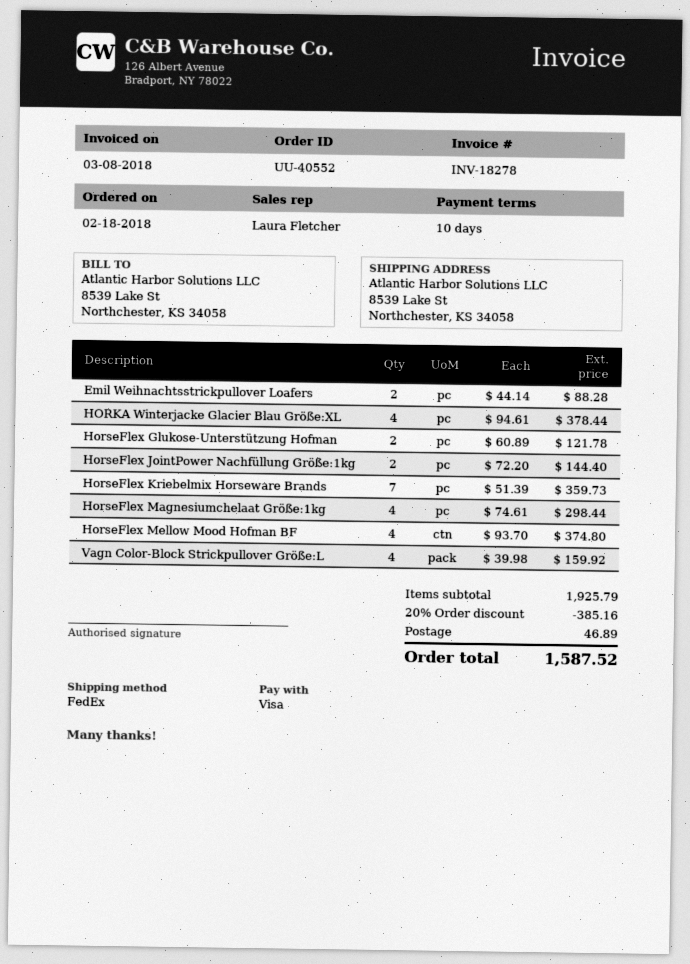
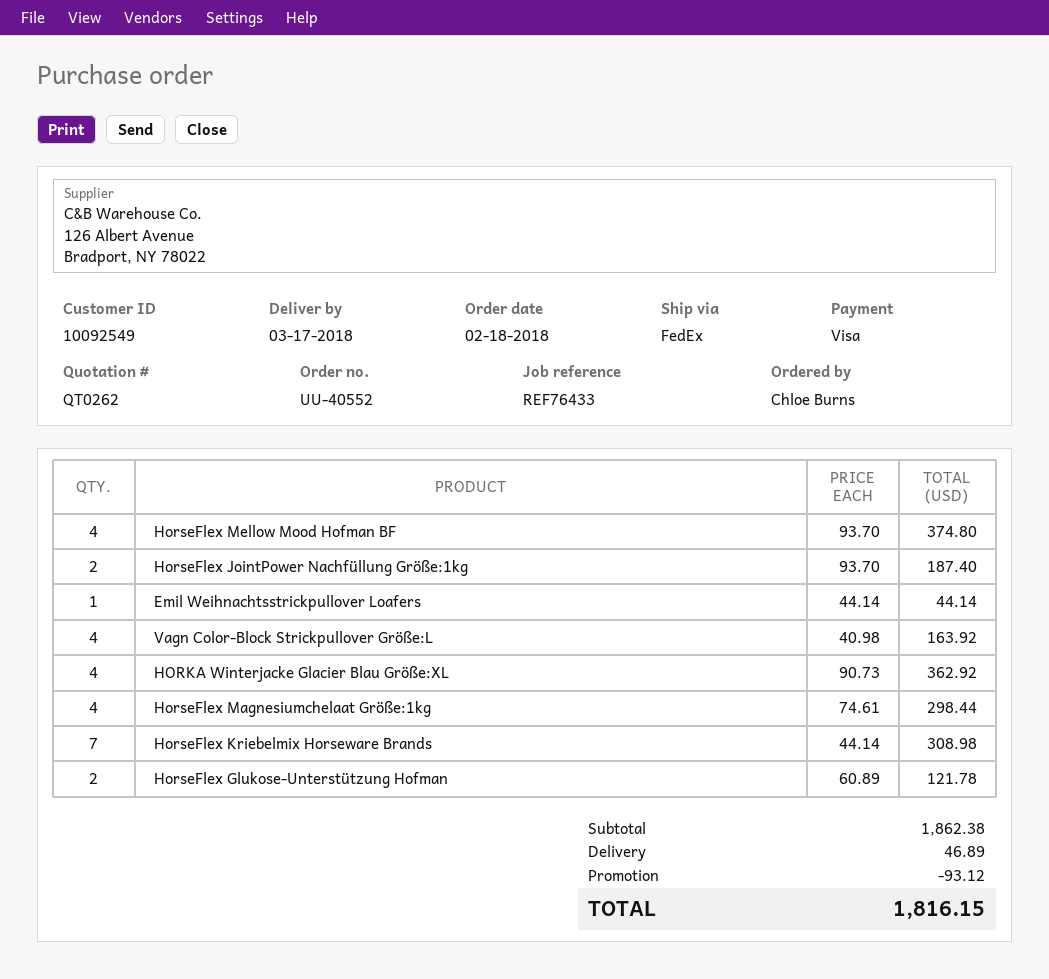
Emil Weihnachtsstrickpullover Loafers: 2 x 44.14 = 88.28 -> 1 x 44.14 = 44.14
HORKA Winterjacke Glacier Blau Größe:XL: 4 x 94.61 = 378.44 -> 4 x 90.73 = 362.92
HorseFlex JointPower Nachfüllung Größe:1kg: 2 x 72.20 = 144.40 -> 2 x 93.70 = 187.40
HorseFlex Kriebelmix Horseware Brands: 7 x 51.39 = 359.73 -> 7 x 44.14 = 308.98
Vagn Color-Block Strickpullover Größe:L: 4 x 39.98 = 159.92 -> 4 x 40.98 = 163.92
subtotal: 1925.79 -> 1862.38
discount: 385.16 -> 93.12
total: 1587.52 -> 1816.15

